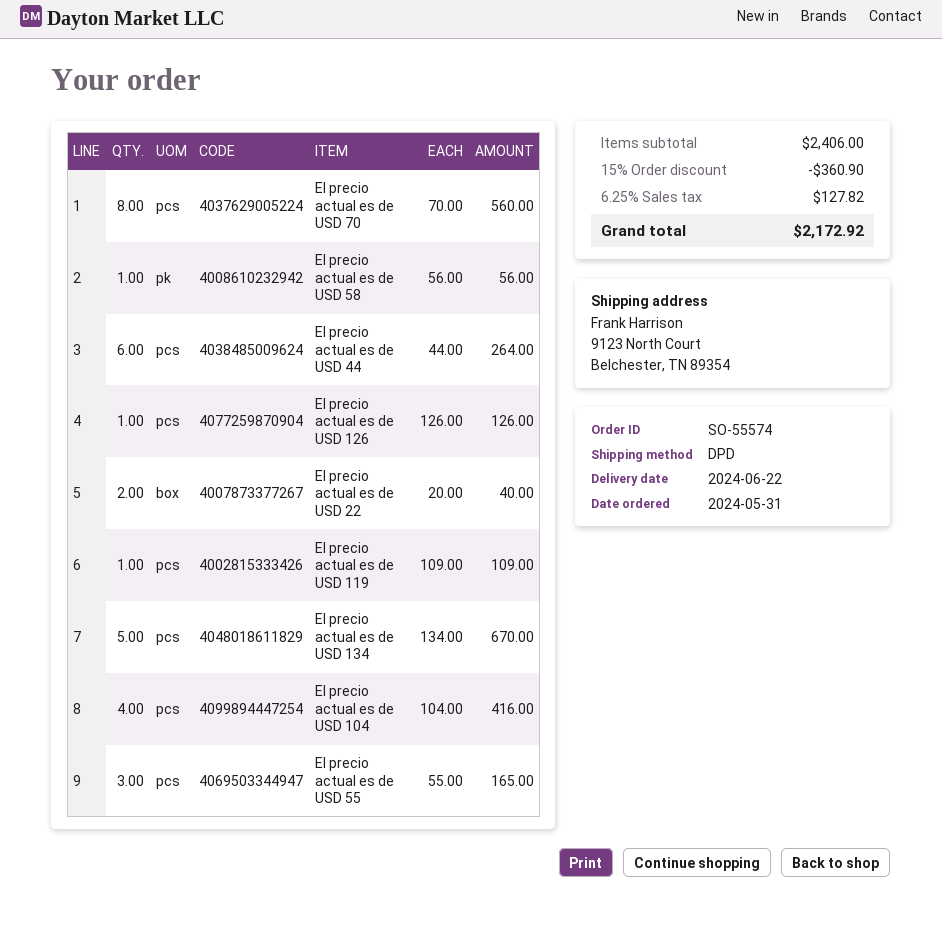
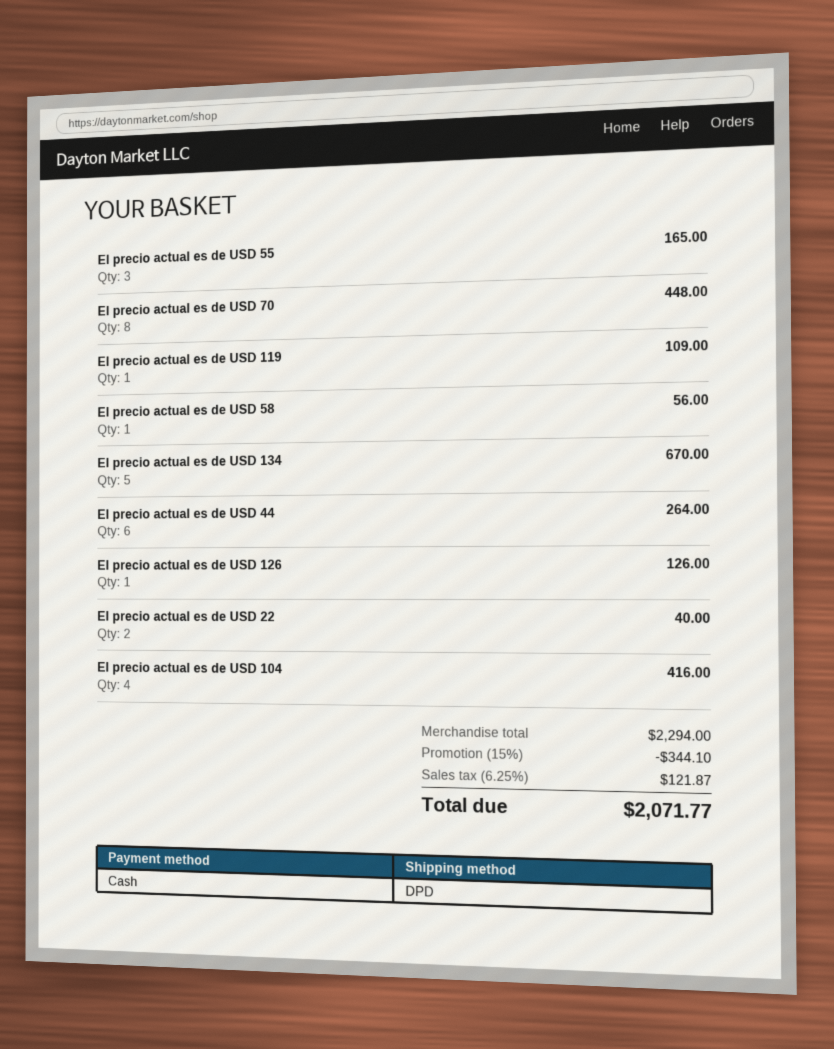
El precio actual es de USD 70: 8 for 560.00 -> 8 for 448.00
subtotal: 2406.00 -> 2294.00
discount: 15% = 360.90 -> 15% = 344.10
tax: 6.25% = 127.82 -> 6.25% = 121.87
total: 2172.92 -> 2071.77

